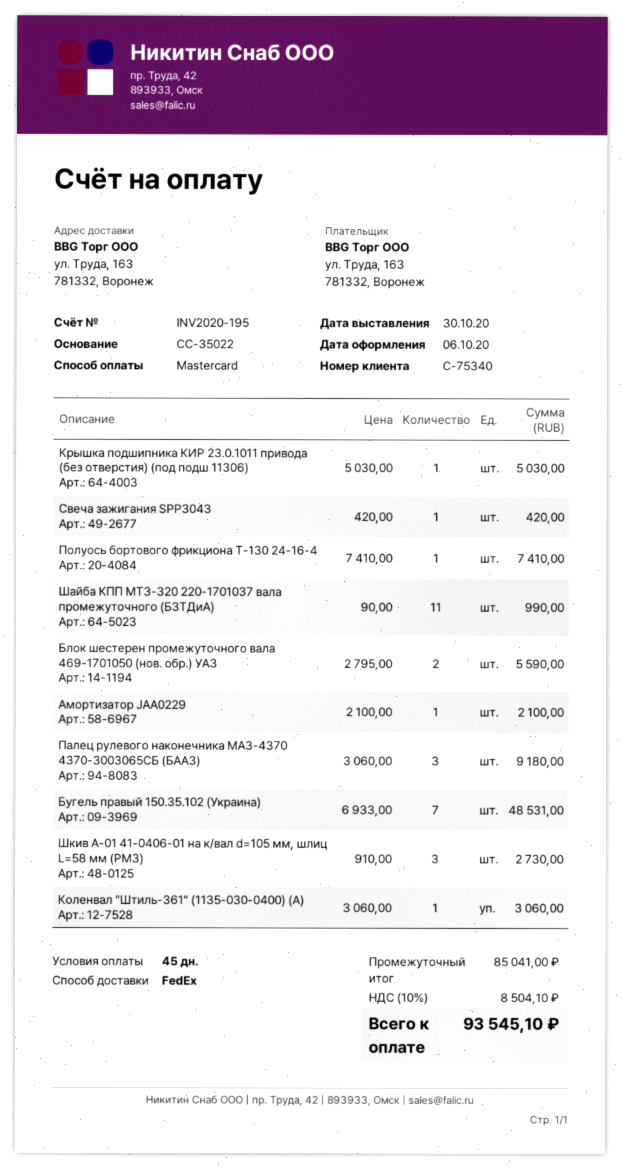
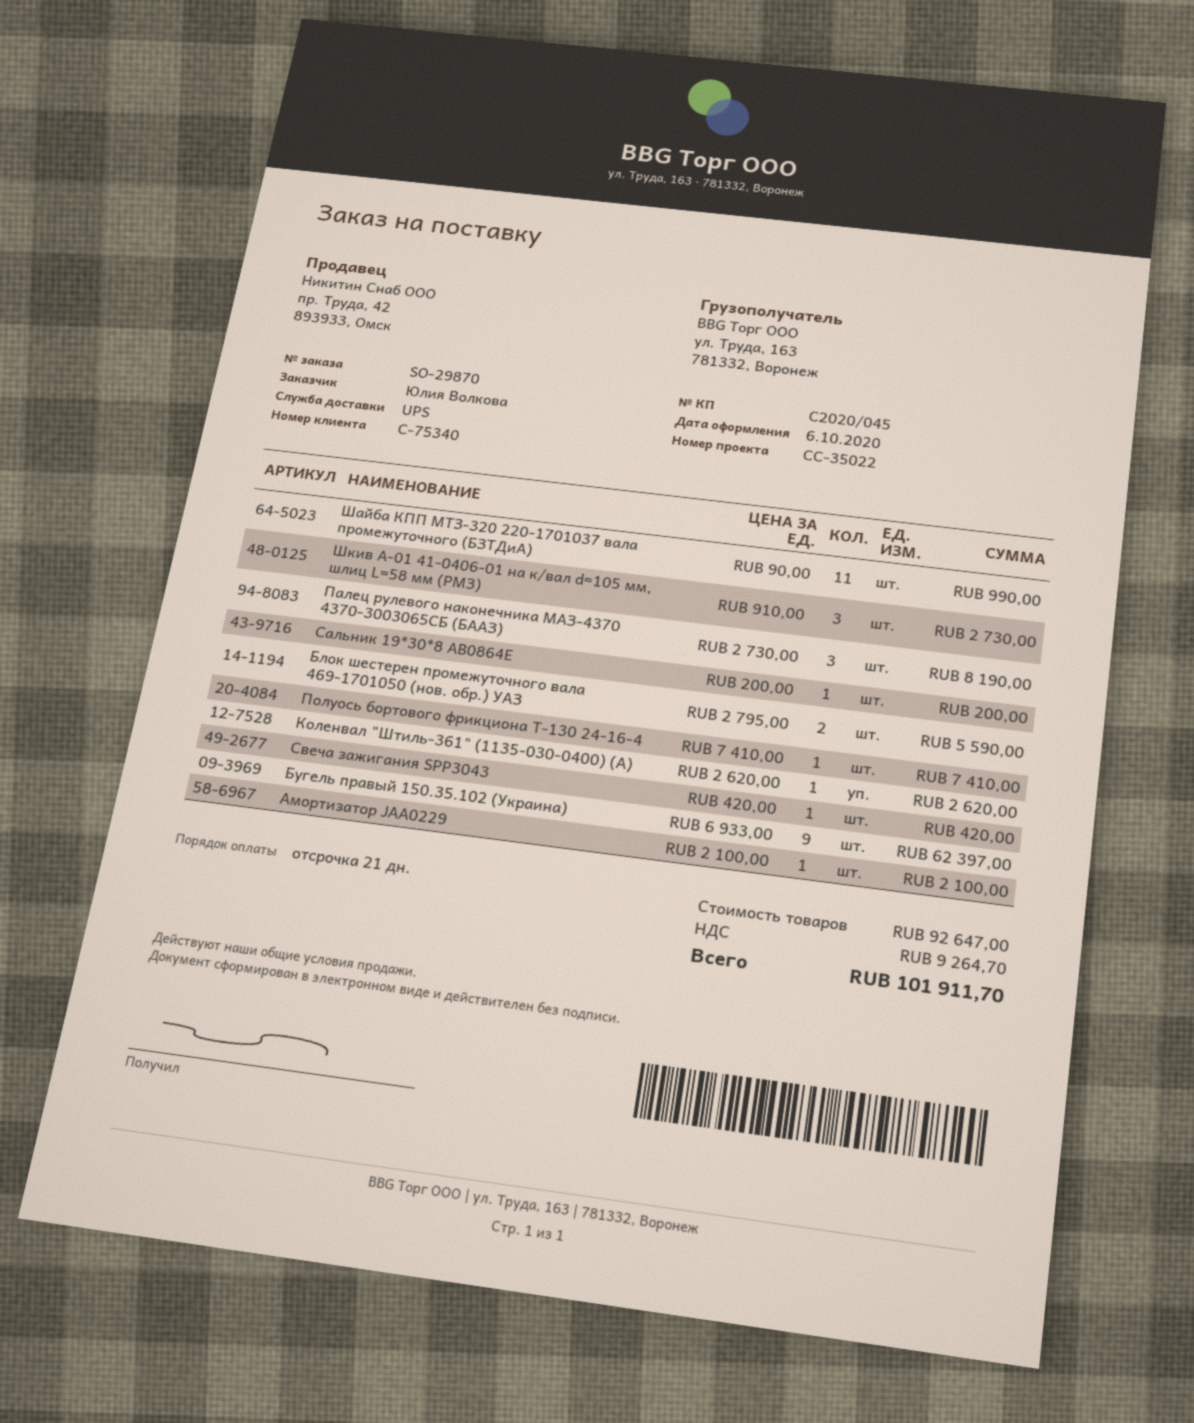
payment terms: 45 days -> 21 days
shipping method: FedEx -> UPS
Крышка подшипника КИР 23.0.1011 привода (без отверстия) (под подш 11306): 1 x 5030.00 = 5030.00 -> none
Палец рулевого наконечника МАЗ-4370 4370-3003065СБ (БААЗ): 3 x 3060.00 = 9180.00 -> 3 x 2730.00 = 8190.00
Бугель правый 150.35.102 (Украина): 7 x 6933.00 = 48531.00 -> 9 x 6933.00 = 62397.00
Коленвал "Штиль-361" (1135-030-0400) (А): 1 x 3060.00 = 3060.00 -> 1 x 2620.00 = 2620.00
Сальник 19*30*8 AB0864E: none -> 1 x 200.00 = 200.00
subtotal: 85041.00 -> 92647.00
tax: 8504.10 -> 9264.70
total: 93545.10 -> 101911.70

